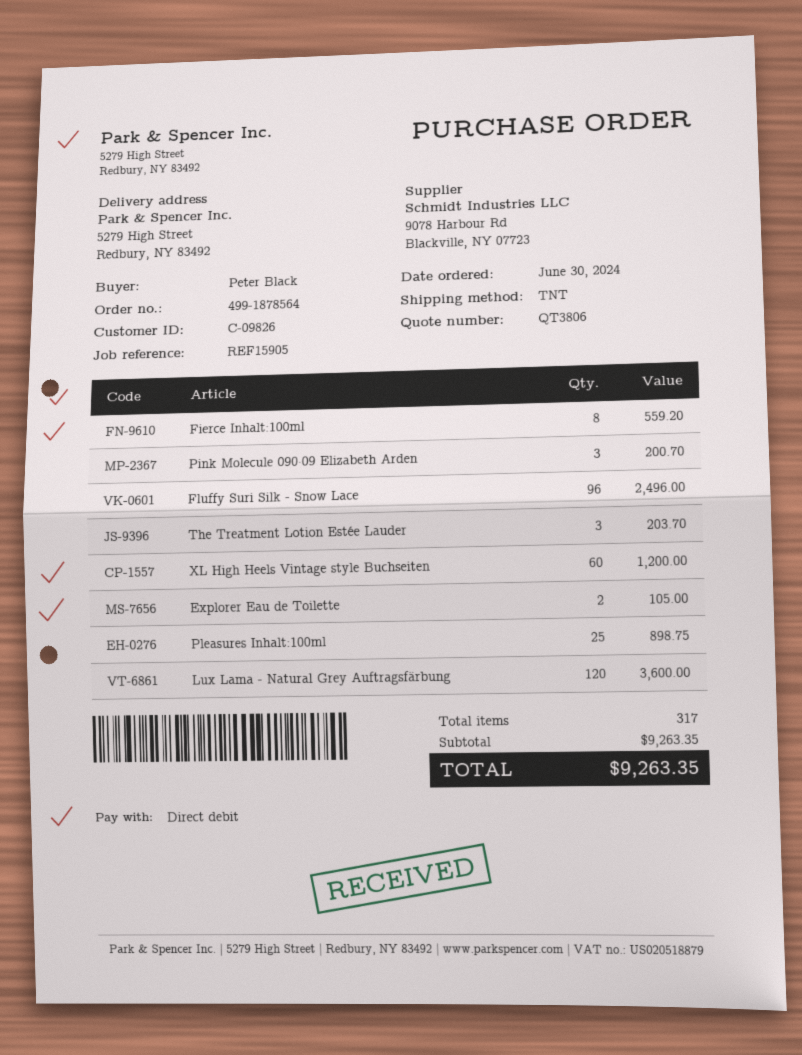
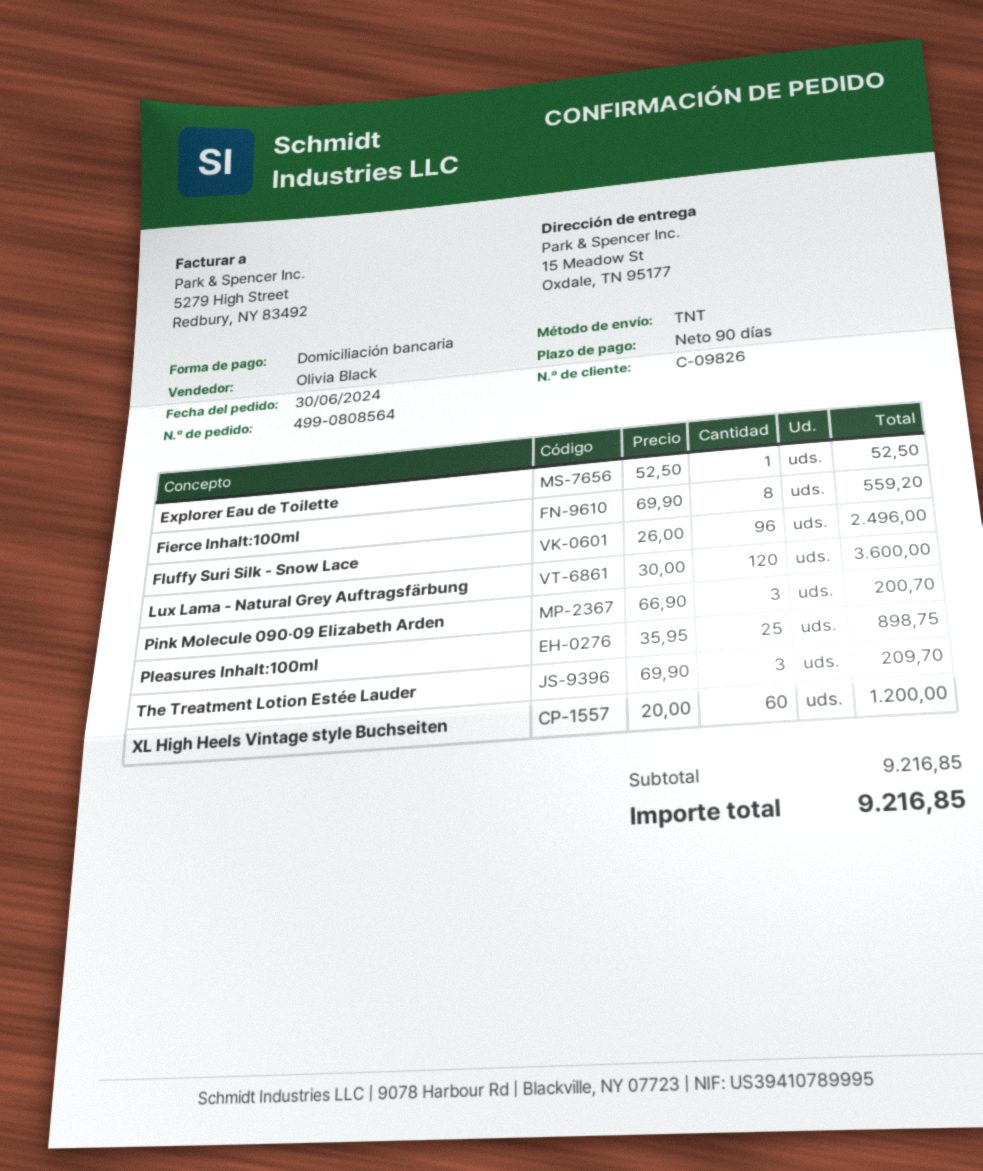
order number: 499-1878564 -> 499-0808564
ship to: 5279 High Street, Redbury, NY 83492 -> 15 Meadow St, Oxdale, TN 95177
The Treatment Lotion Estée Lauder: 3 for 203.70 -> 3 for 209.70
Explorer Eau de Toilette: 2 for 105.00 -> 1 for 52.50
subtotal: 9263.35 -> 9216.85
total: 9263.35 -> 9216.85

